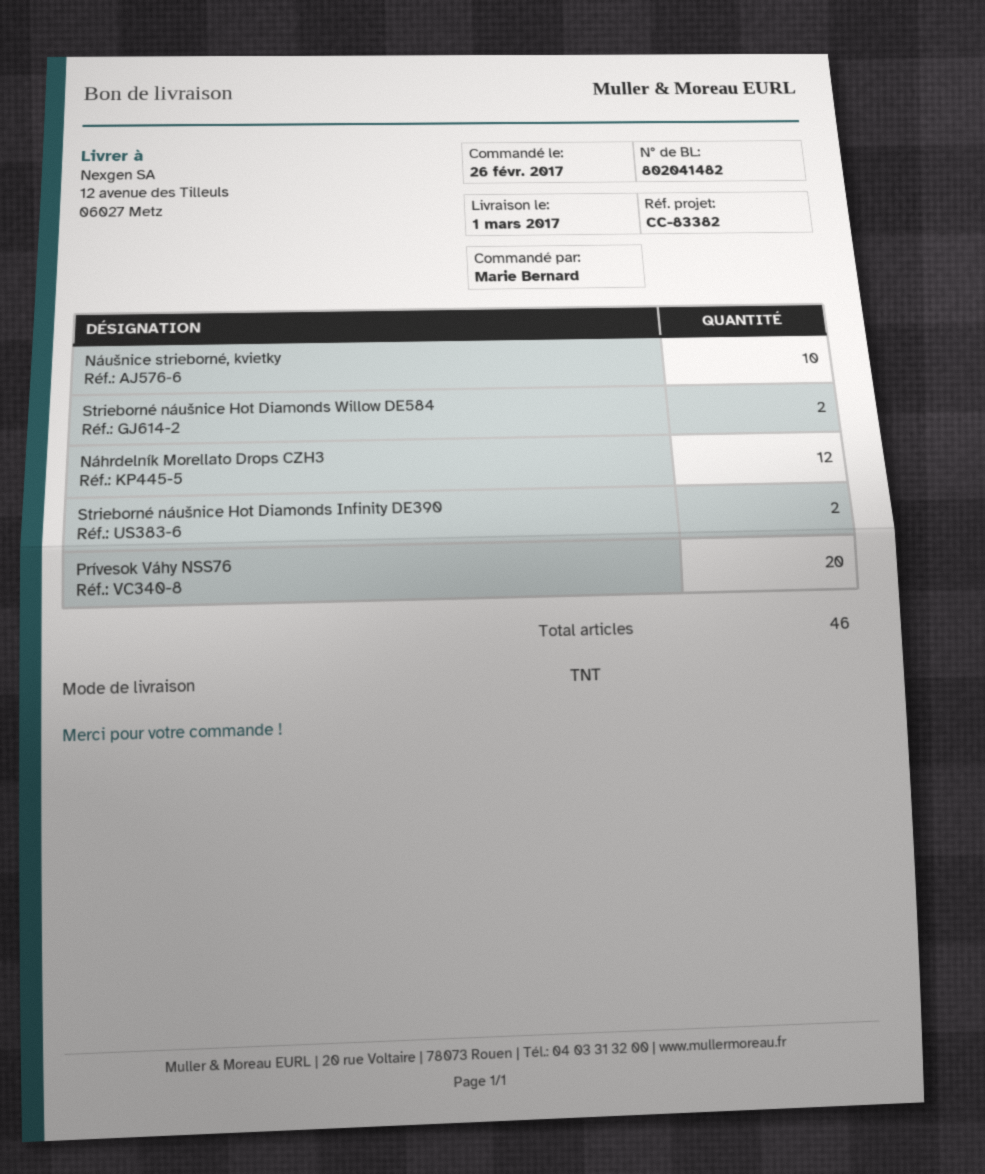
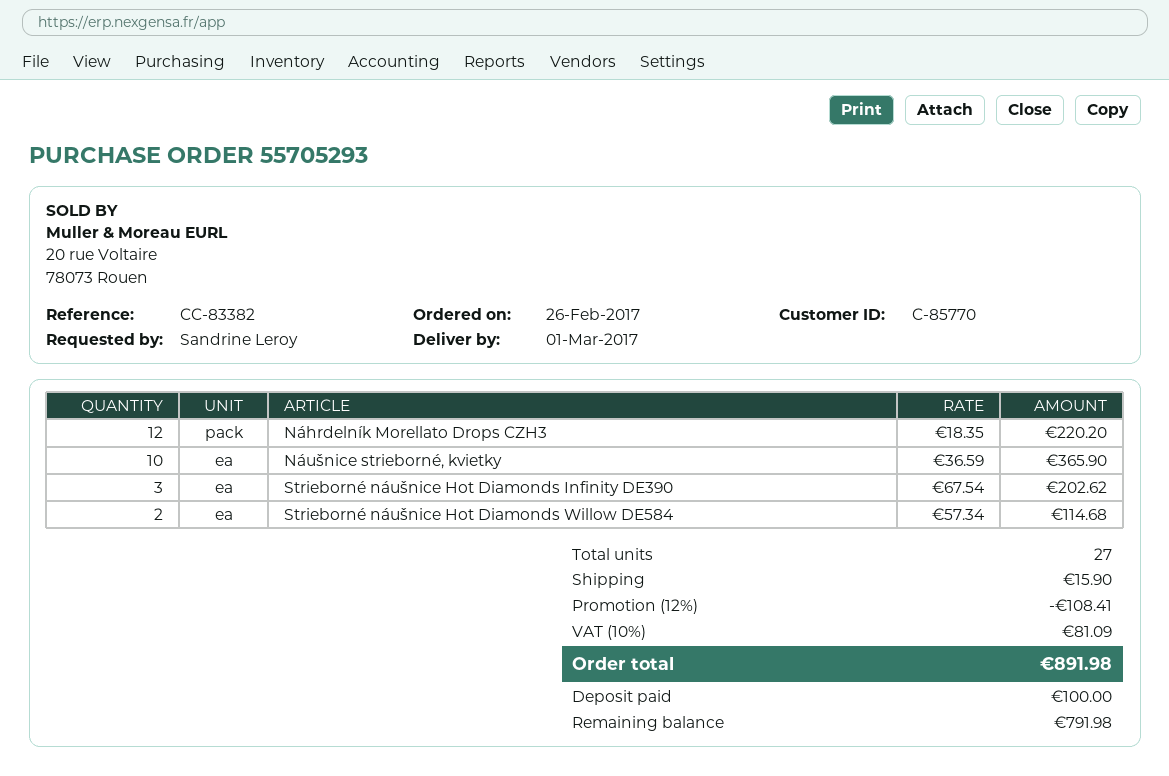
ordered by: Marie Bernard -> Sandrine Leroy
Strieborné náušnice Hot Diamonds Infinity DE390: 2 -> 3
Prívesok Váhy NSS76: 20 -> none
total quantity: 46 -> 27

